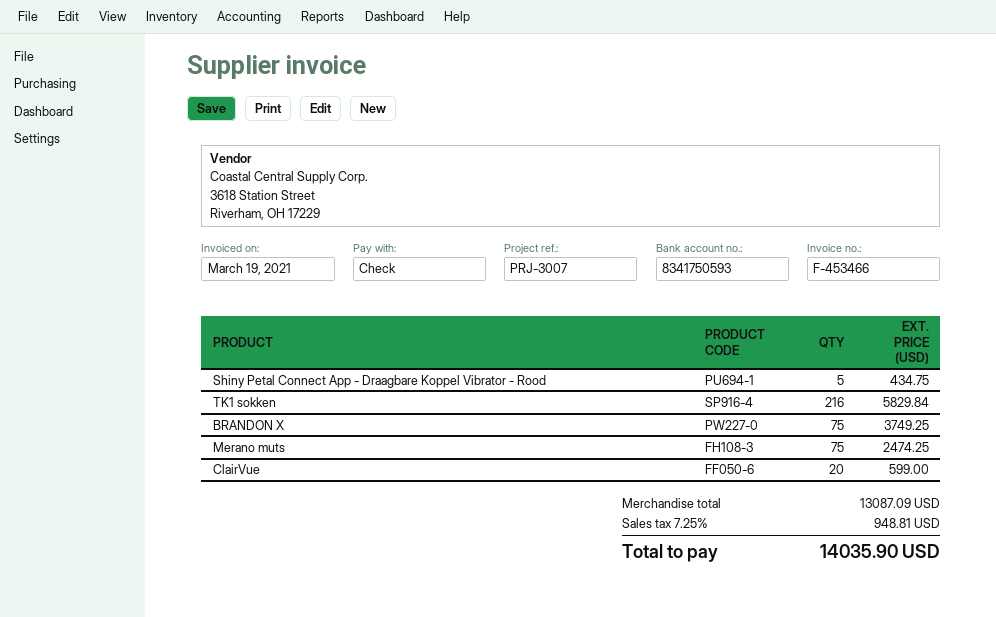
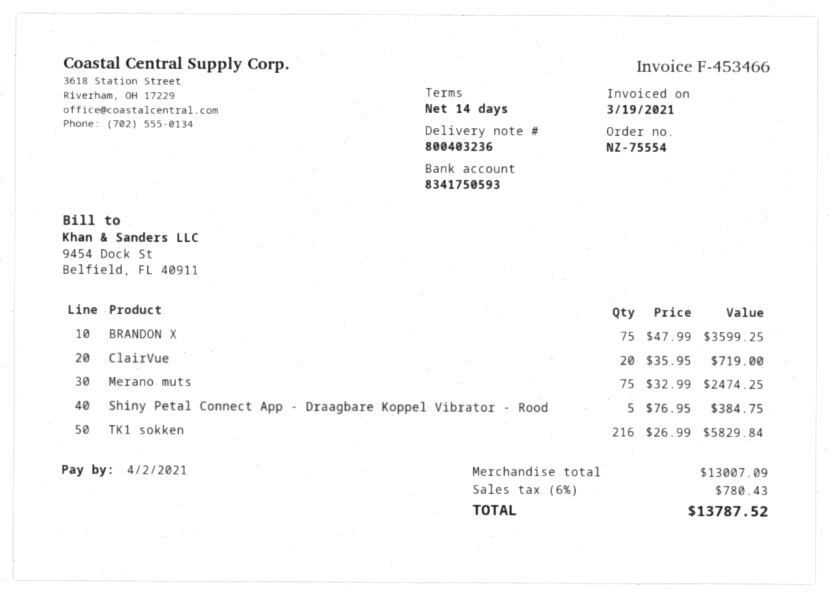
Shiny Petal Connect App - Draagbare Koppel Vibrator - Rood: 5 for 434.75 -> 5 for 384.75
BRANDON X: 75 for 3749.25 -> 75 for 3599.25
ClairVue: 20 for 599.00 -> 20 for 719.00
subtotal: 13087.09 -> 13007.09
tax: 7.25% = 948.81 -> 6% = 780.43
total: 14035.90 -> 13787.52

